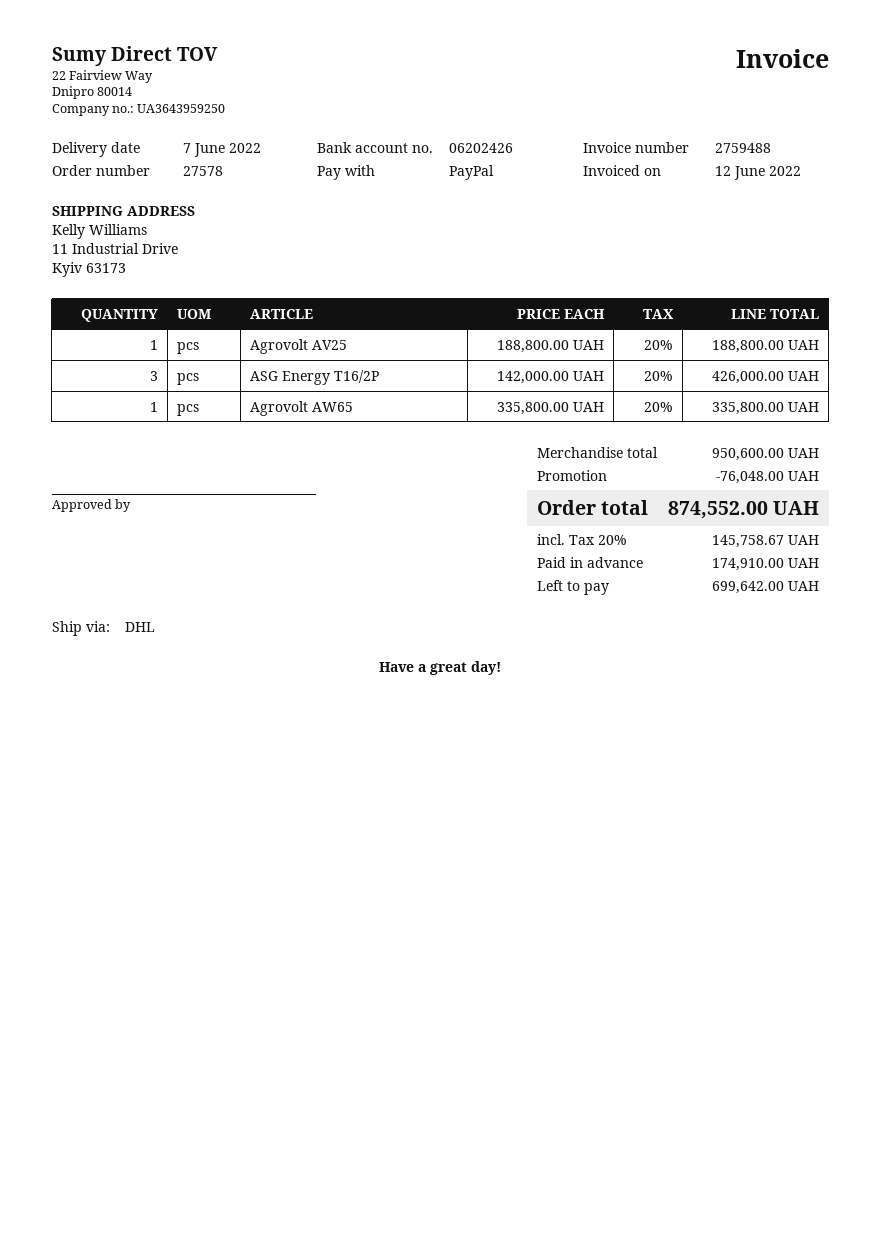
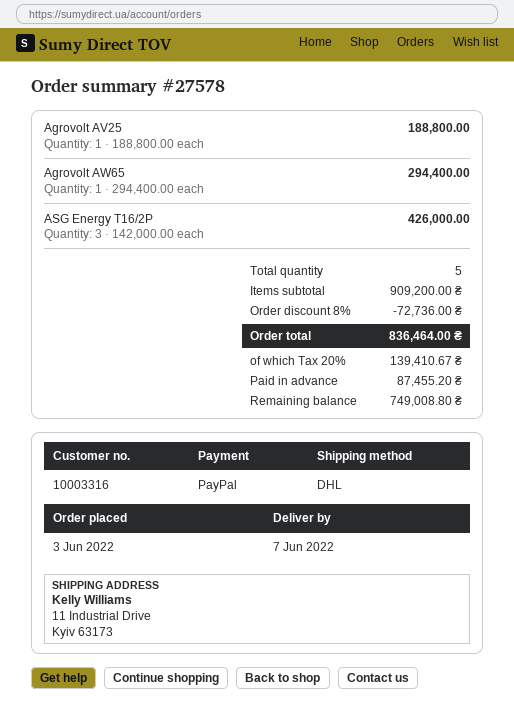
Agrovolt AW65: 1 x 335800.00 = 335800.00 -> 1 x 294400.00 = 294400.00
subtotal: 950600.00 -> 909200.00
discount: 76048.00 -> 72736.00
tax: 20% = 145758.67 -> 20% = 139410.67
total: 874552.00 -> 836464.00
deposit: 174910.00 -> 87455.20
balance: 699642.00 -> 749008.80

